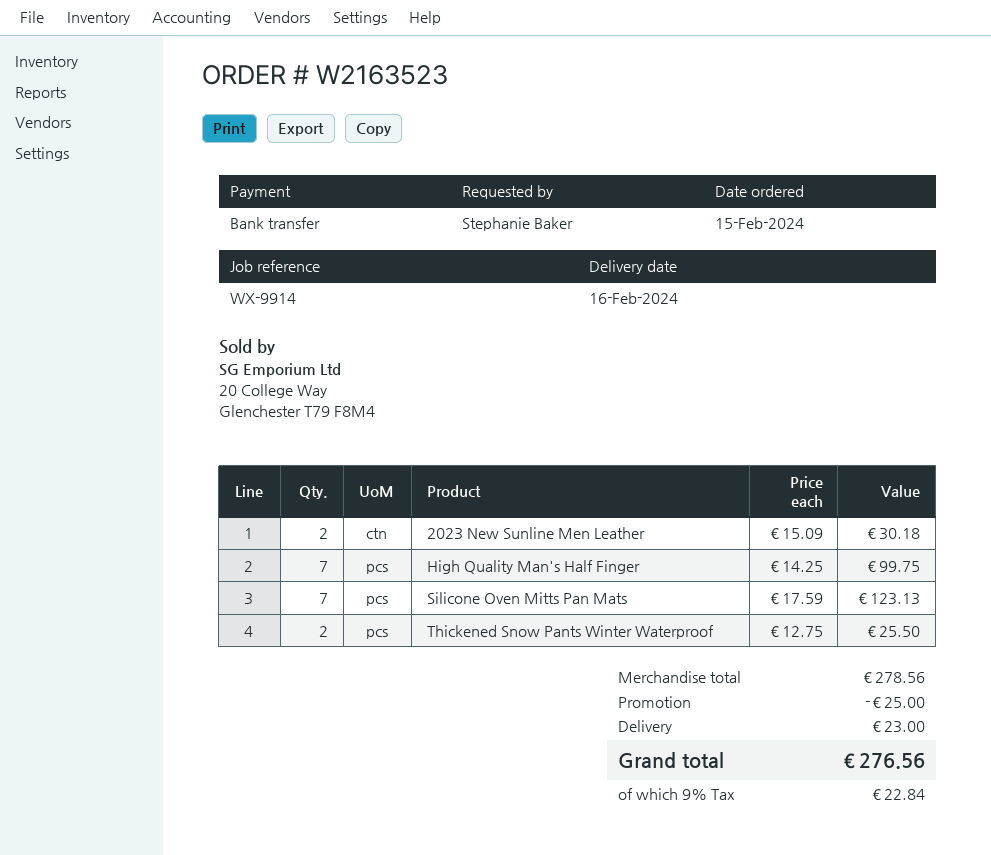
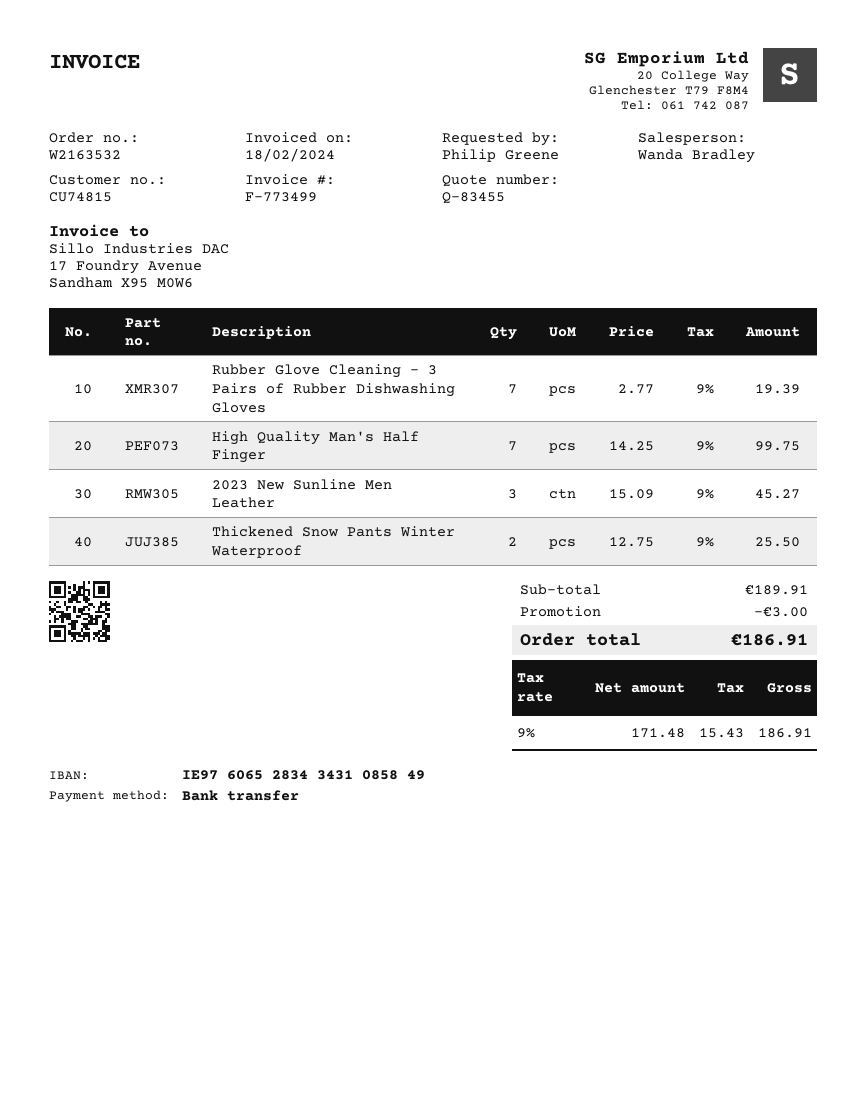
order number: W2163523 -> W2163532
ordered by: Stephanie Baker -> Philip Greene
2023 New Sunline Men Leather: 2 x 15.09 = 30.18 -> 3 x 15.09 = 45.27
Silicone Oven Mitts Pan Mats: 7 x 17.59 = 123.13 -> none
Rubber Glove Cleaning - 3 Pairs of Rubber Dishwashing Gloves: none -> 7 x 2.77 = 19.39
subtotal: 278.56 -> 189.91
discount: 25.00 -> 3.00
shipping: 23.00 -> none
tax: 9% = 22.84 -> 9% = 15.43
total: 276.56 -> 186.91

